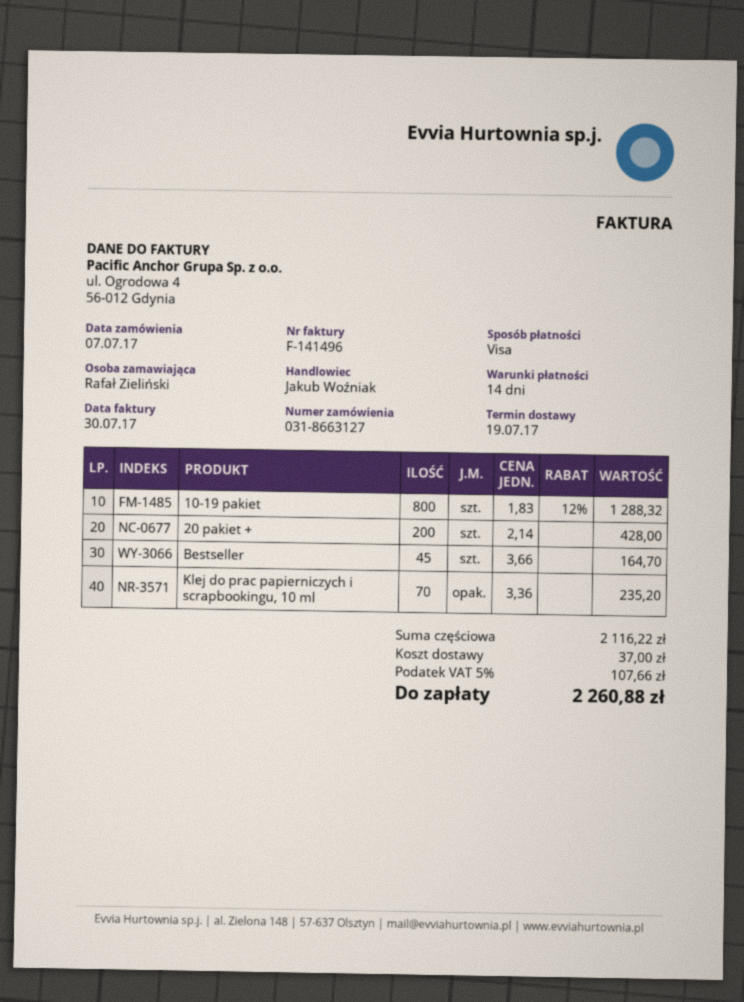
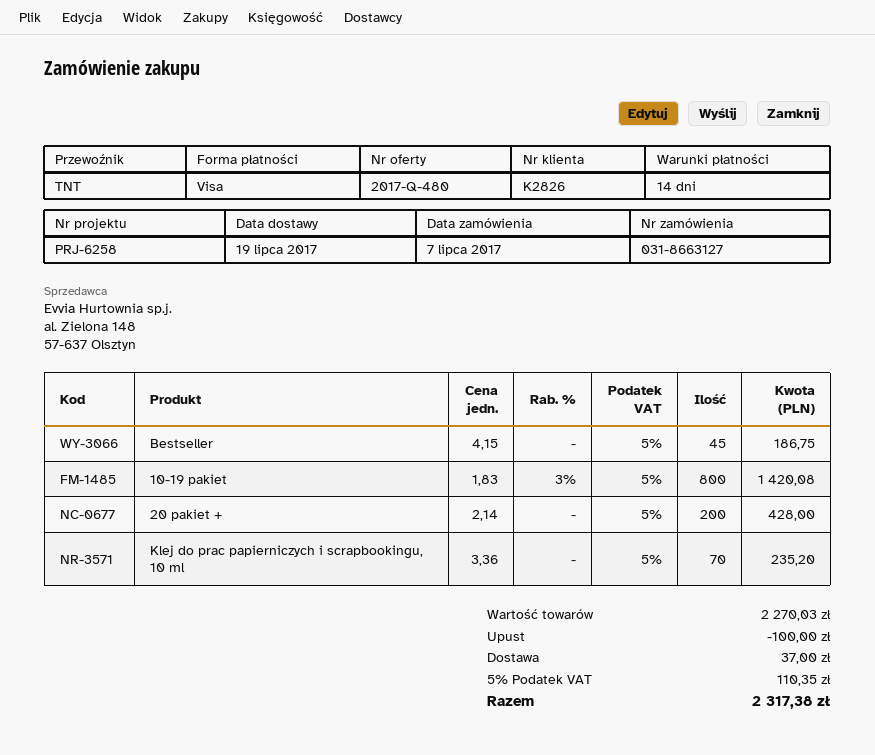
10-19 pakiet: 800 x 1.83 - 12% = 1288.32 -> 800 x 1.83 - 3% = 1420.08
Bestseller: 45 x 3.66 = 164.70 -> 45 x 4.15 = 186.75
subtotal: 2116.22 -> 2270.03
discount: none -> 100.00
tax: 5% = 107.66 -> 5% = 110.35
total: 2260.88 -> 2317.38

